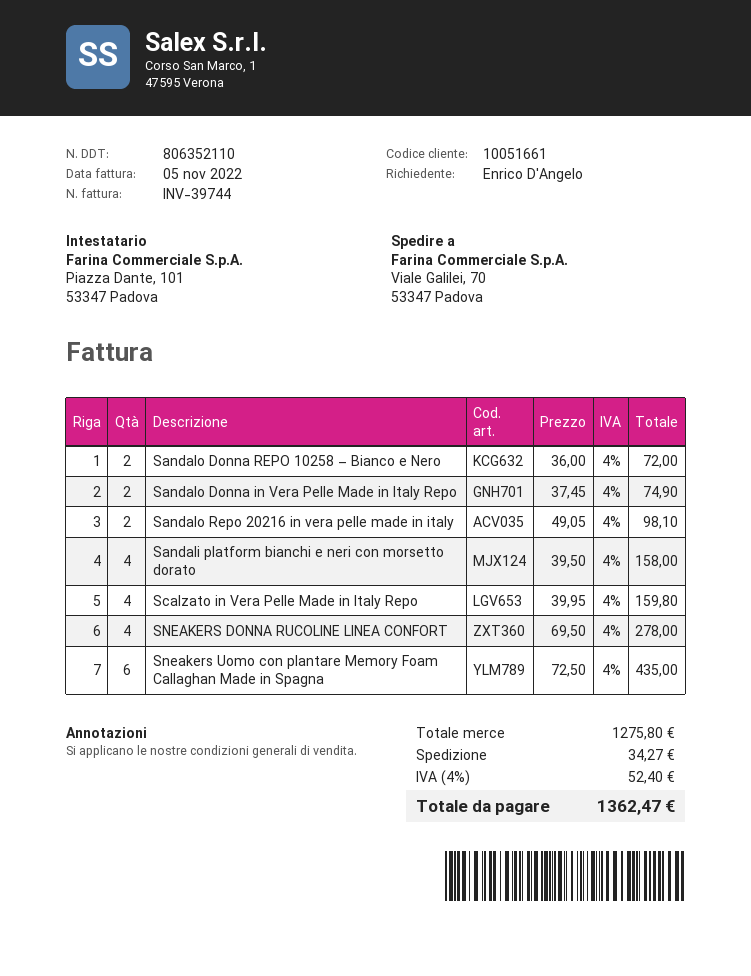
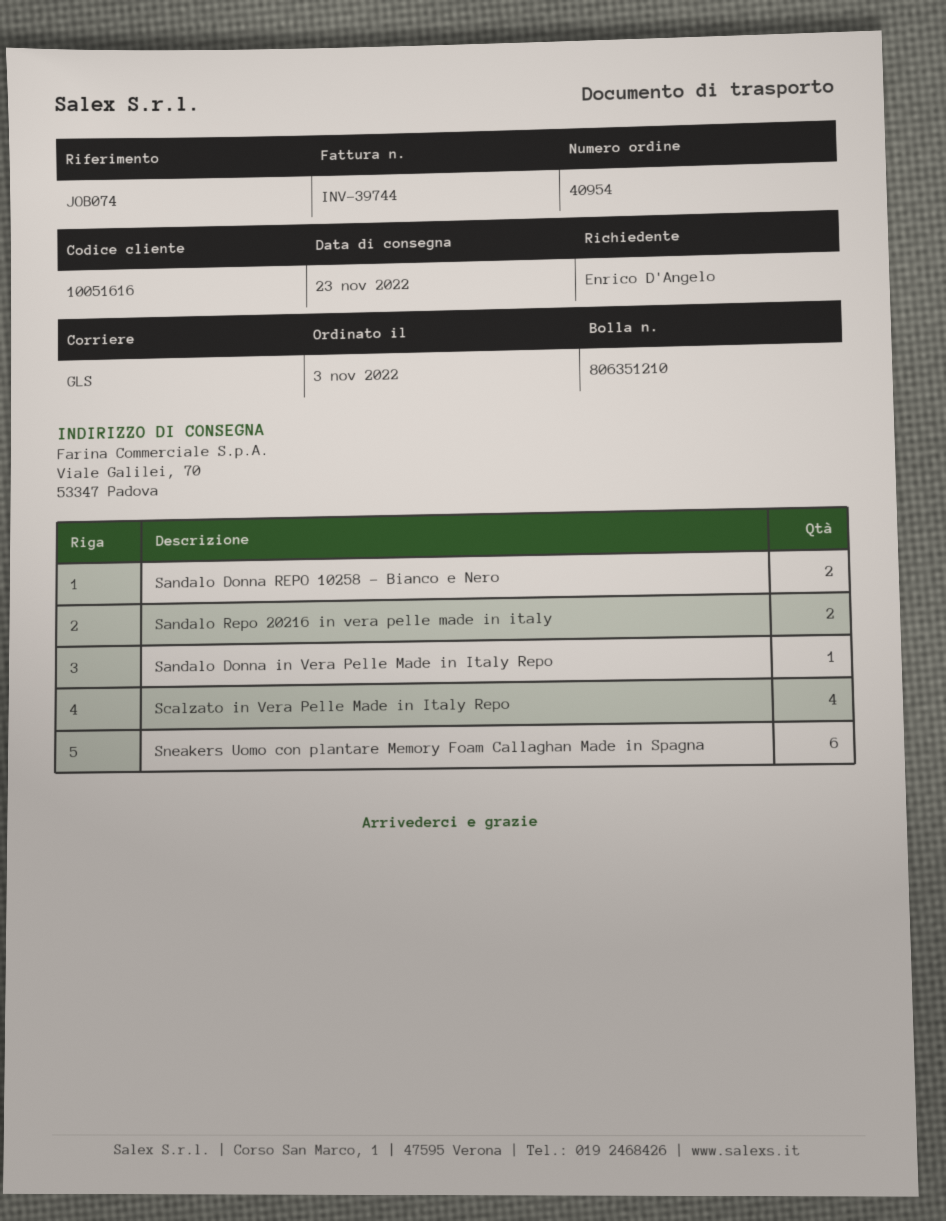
delivery note number: 806352110 -> 806351210
customer number: 10051661 -> 10051616
Sandalo Donna in Vera Pelle Made in Italy Repo: 2 -> 1
Sandali platform bianchi e neri con morsetto dorato: 4 -> none
SNEAKERS DONNA RUCOLINE LINEA CONFORT: 4 -> none

